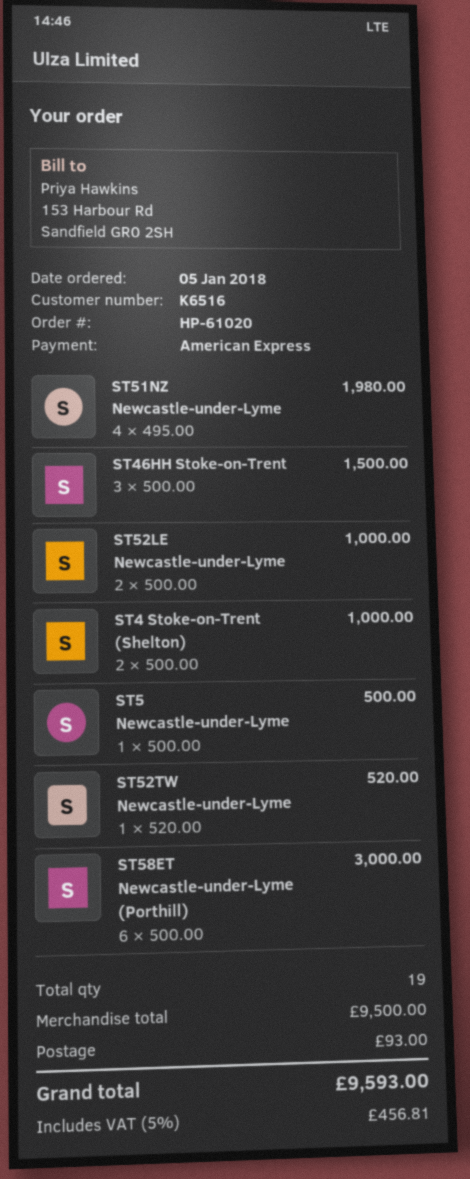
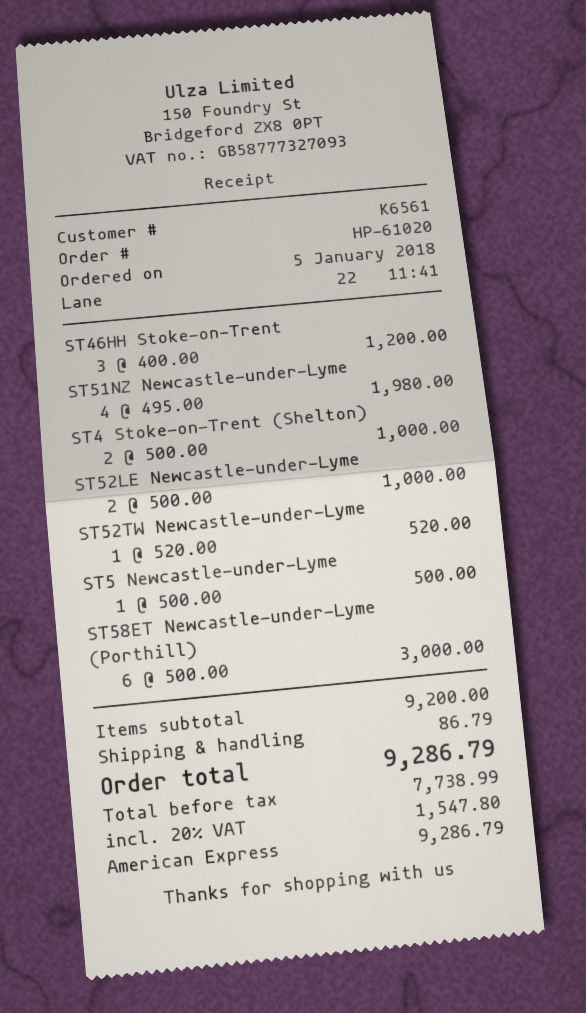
customer number: K6516 -> K6561
ST46HH Stoke-on-Trent: 3 x 500.00 = 1500.00 -> 3 x 400.00 = 1200.00
subtotal: 9500.00 -> 9200.00
shipping: 93.00 -> 86.79
tax: 5% = 456.81 -> 20% = 1547.80
total: 9593.00 -> 9286.79

